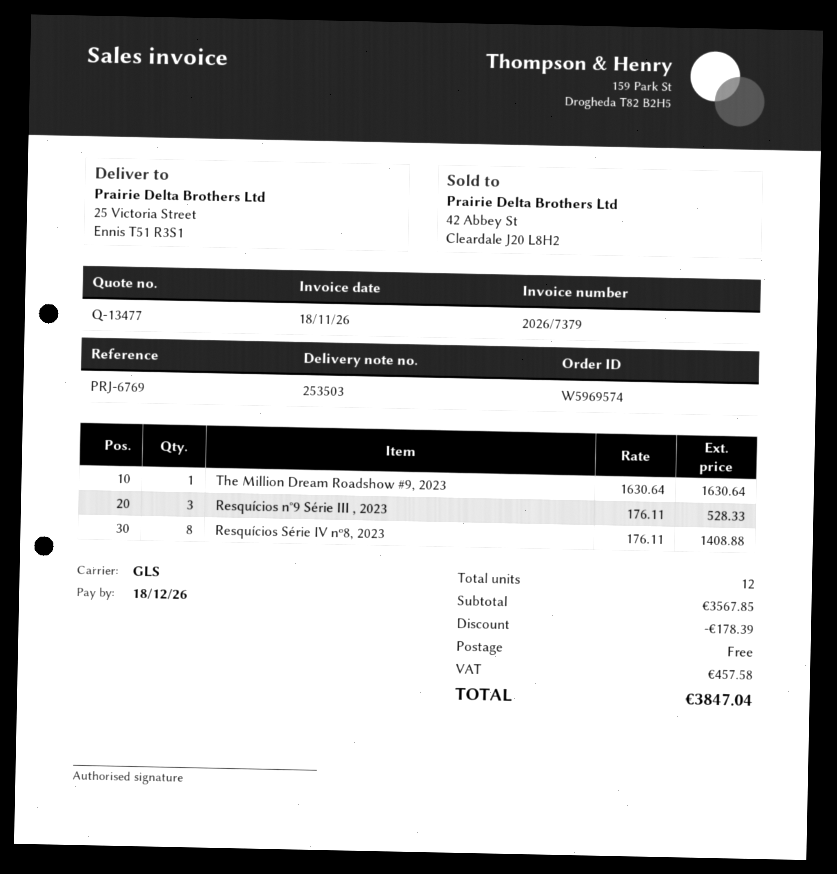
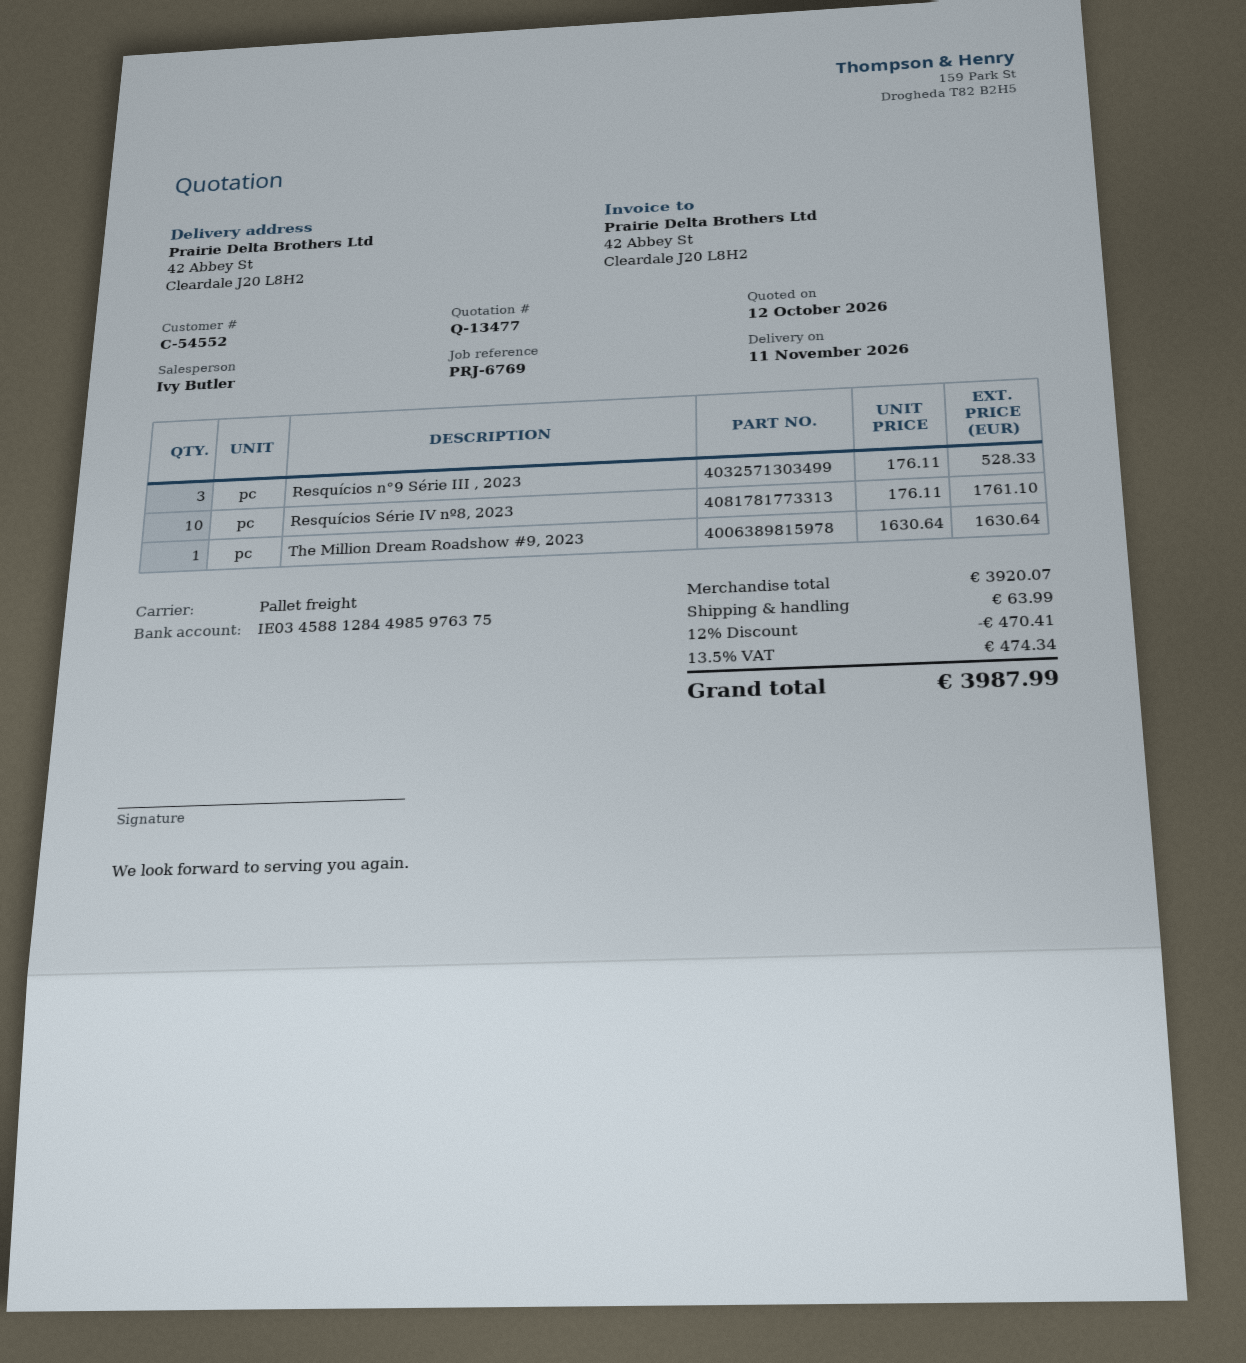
shipping method: GLS -> pallet freight
ship to: 25 Victoria Street, Ennis T51 R3S1 -> 42 Abbey St, Cleardale J20 L8H2
Resquícios Série IV nº8, 2023: 8 x 176.11 = 1408.88 -> 10 x 176.11 = 1761.10
subtotal: 3567.85 -> 3920.07
discount: 178.39 -> 470.41
shipping: 0.00 -> 63.99
tax: 457.58 -> 474.34
total: 3847.04 -> 3987.99

